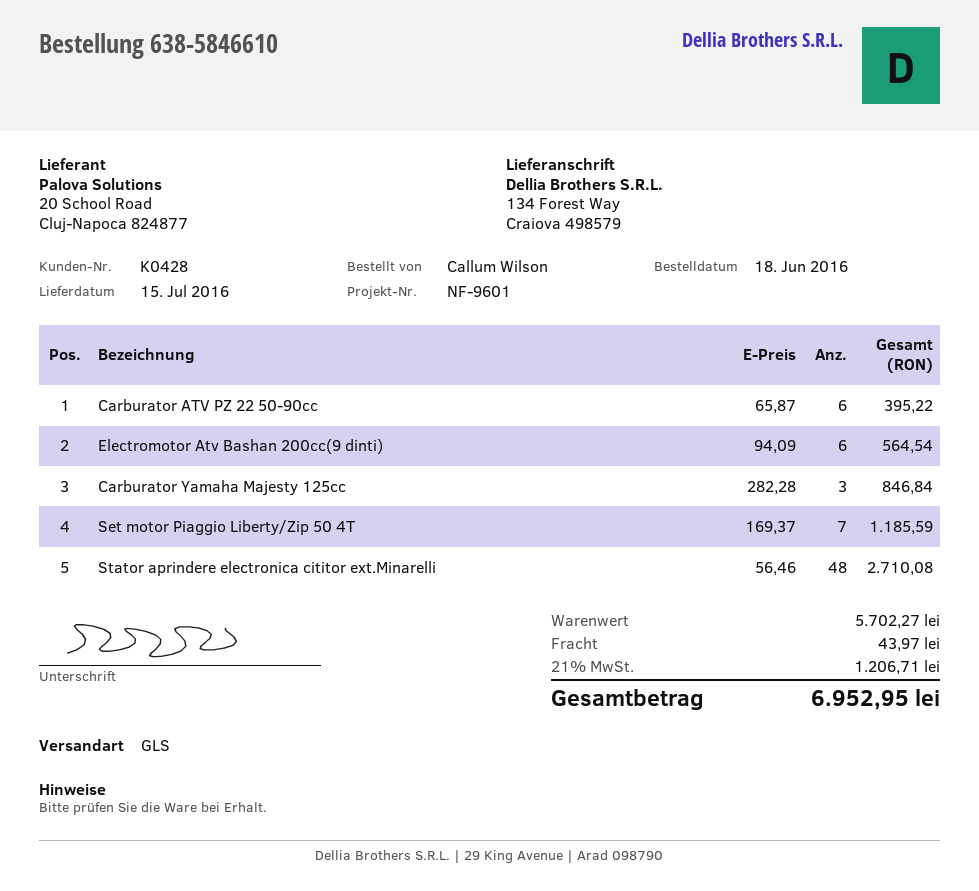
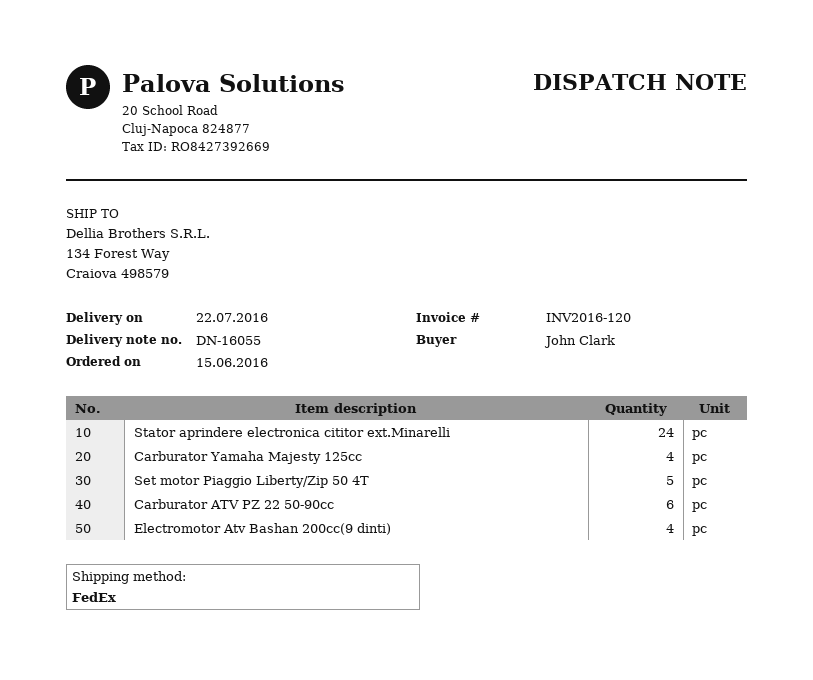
order date: 2016-06-18 -> 2016-06-15
delivery date: 2016-07-15 -> 2016-07-22
ordered by: Callum Wilson -> John Clark
shipping method: GLS -> FedEx
Electromotor Atv Bashan 200cc(9 dinti): 6 -> 4
Carburator Yamaha Majesty 125cc: 3 -> 4
Set motor Piaggio Liberty/Zip 50 4T: 7 -> 5
Stator aprindere electronica cititor ext.Minarelli: 48 -> 24

